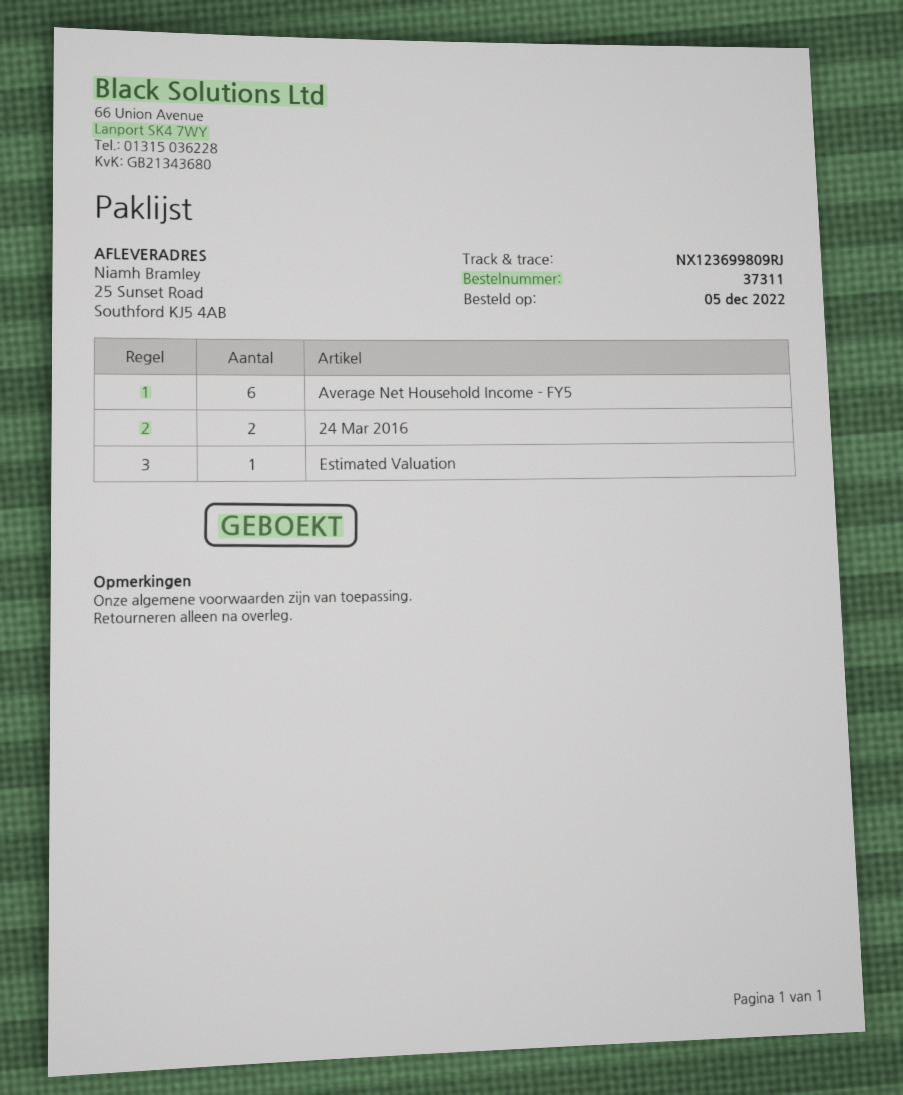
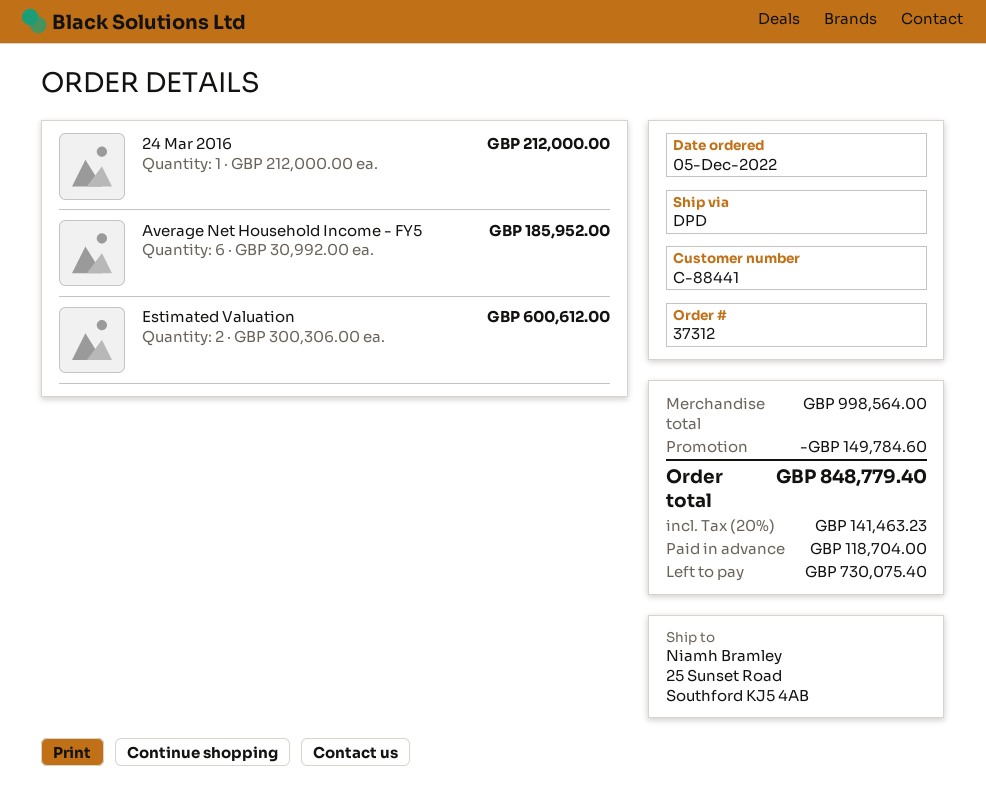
order number: 37311 -> 37312
24 Mar 2016: 2 -> 1
Estimated Valuation: 1 -> 2

